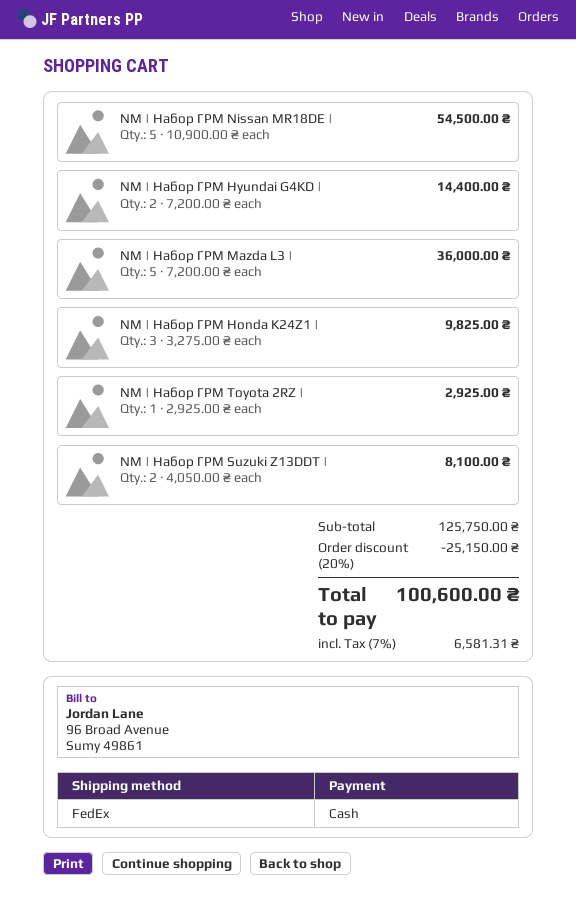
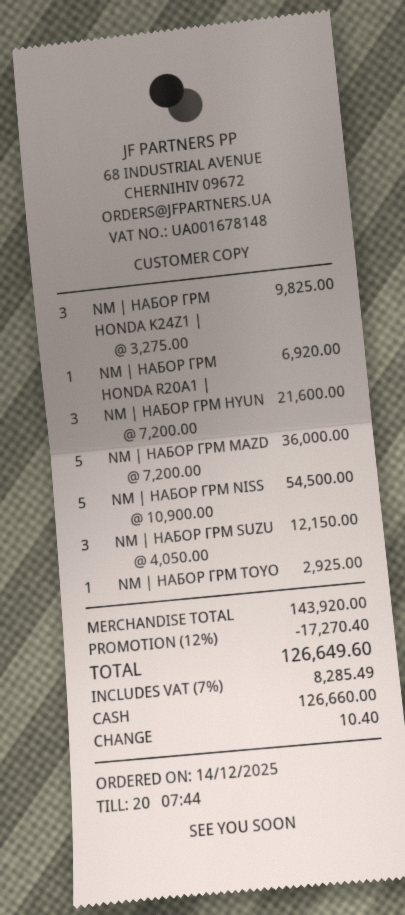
NM | Набор ГРМ Hyundai G4KD |: 2 x 7200.00 = 14400.00 -> 3 x 7200.00 = 21600.00
NM | Набор ГРМ Suzuki Z13DDT |: 2 x 4050.00 = 8100.00 -> 3 x 4050.00 = 12150.00
NM | НАБОР ГРМ HONDA R20A1 |: none -> 1 x 6920.00 = 6920.00
subtotal: 125750.00 -> 143920.00
discount: 20% = 25150.00 -> 12% = 17270.40
tax: 7% = 6581.31 -> 7% = 8285.49
total: 100600.00 -> 126649.60

